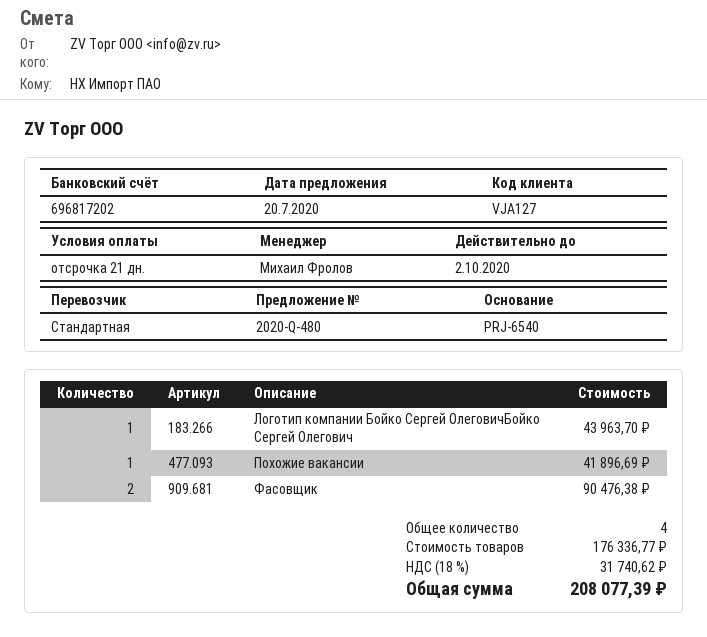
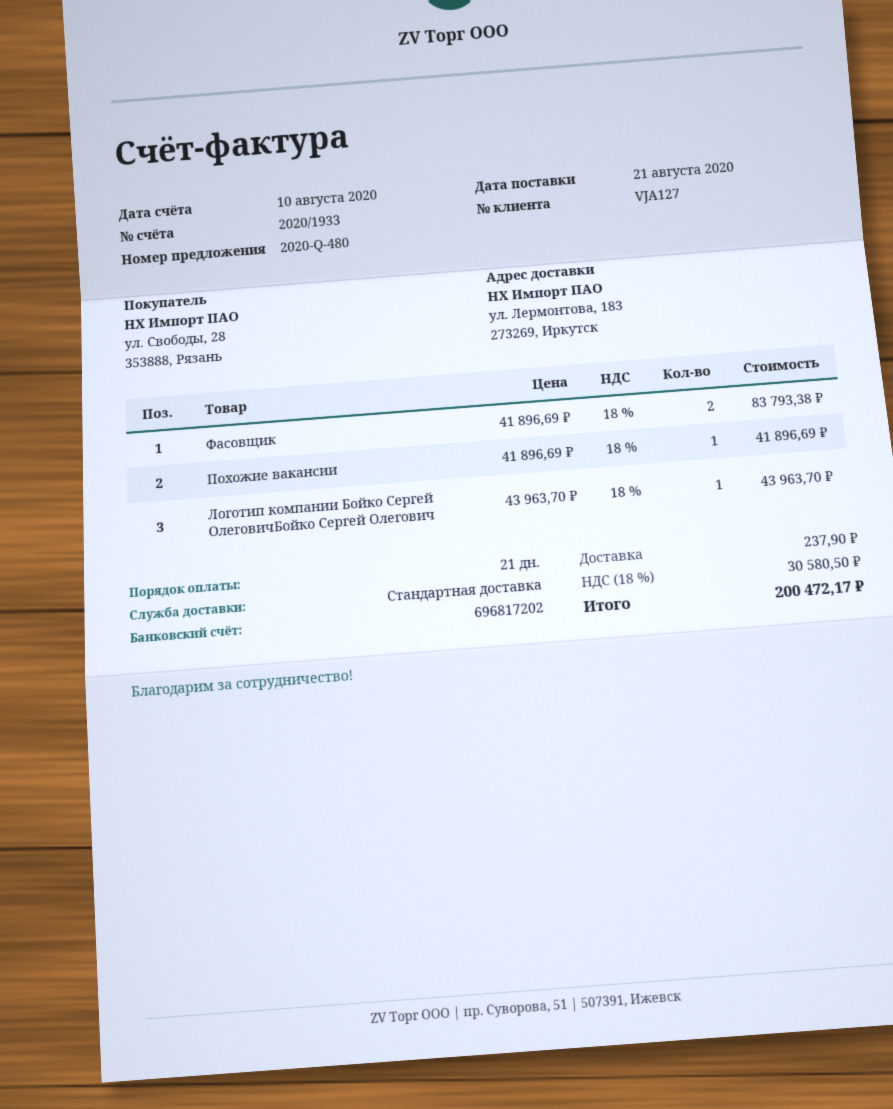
Фасовщик: 2 for 90476.38 -> 2 for 83793.38
shipping: none -> 237.90
tax: 18% = 31740.62 -> 18% = 30580.50
total: 208077.39 -> 200472.17

